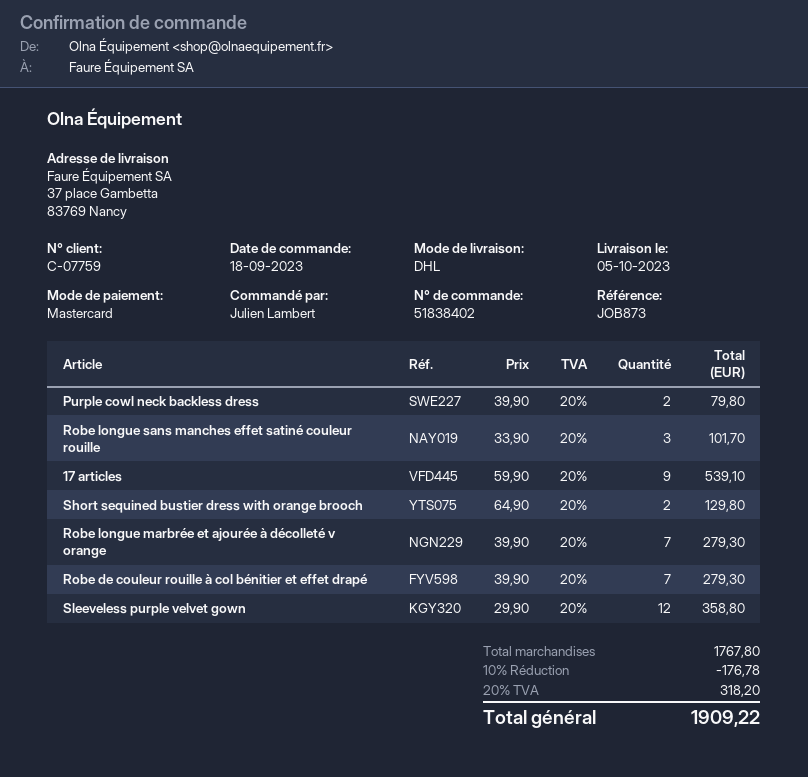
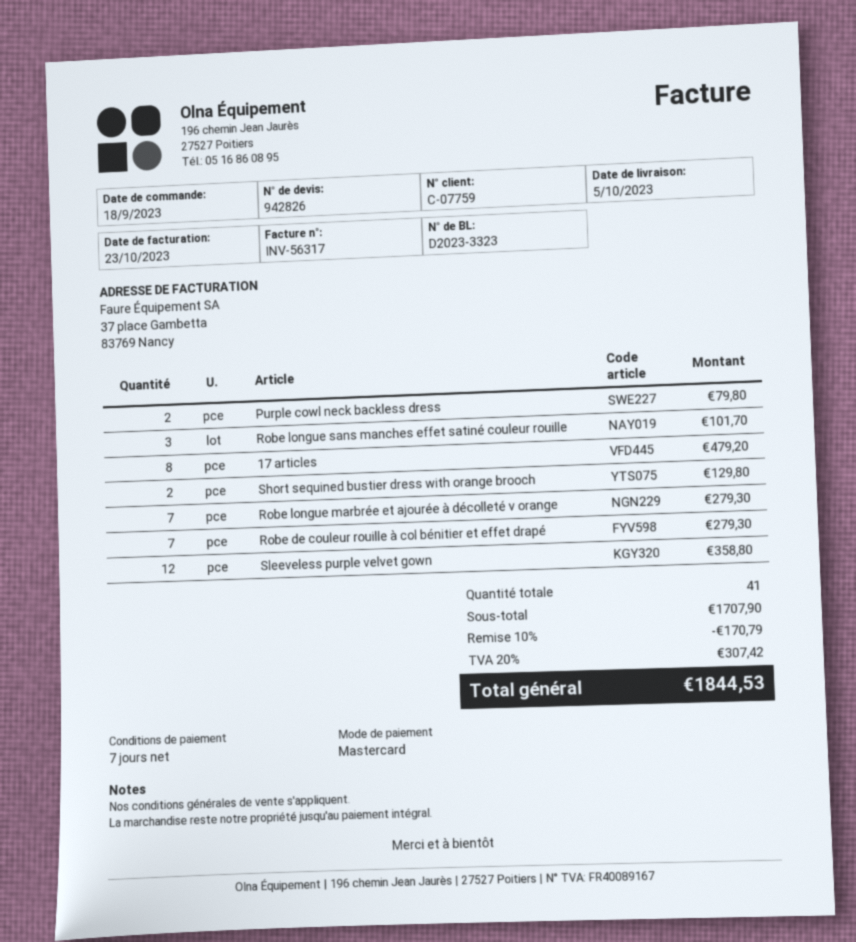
17 articles: 9 for 539.10 -> 8 for 479.20
subtotal: 1767.80 -> 1707.90
discount: 10% = 176.78 -> 10% = 170.79
tax: 20% = 318.20 -> 20% = 307.42
total: 1909.22 -> 1844.53

